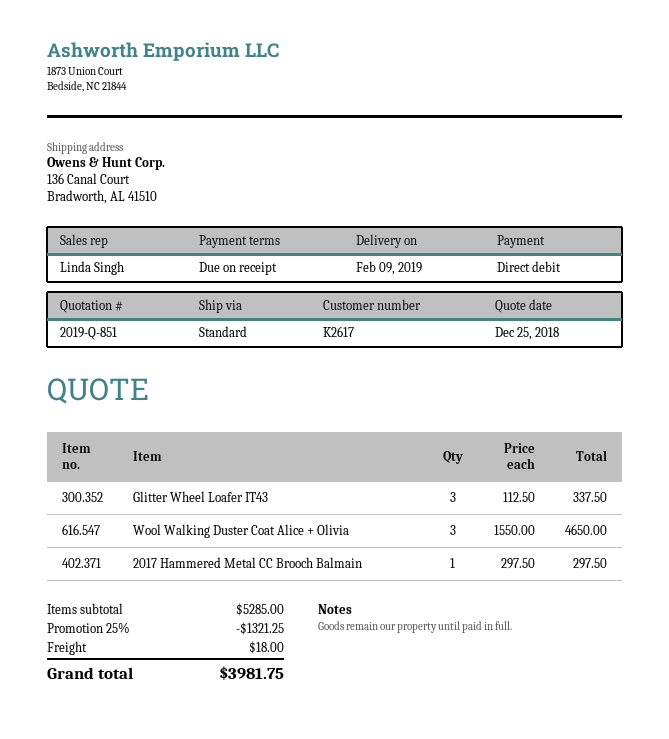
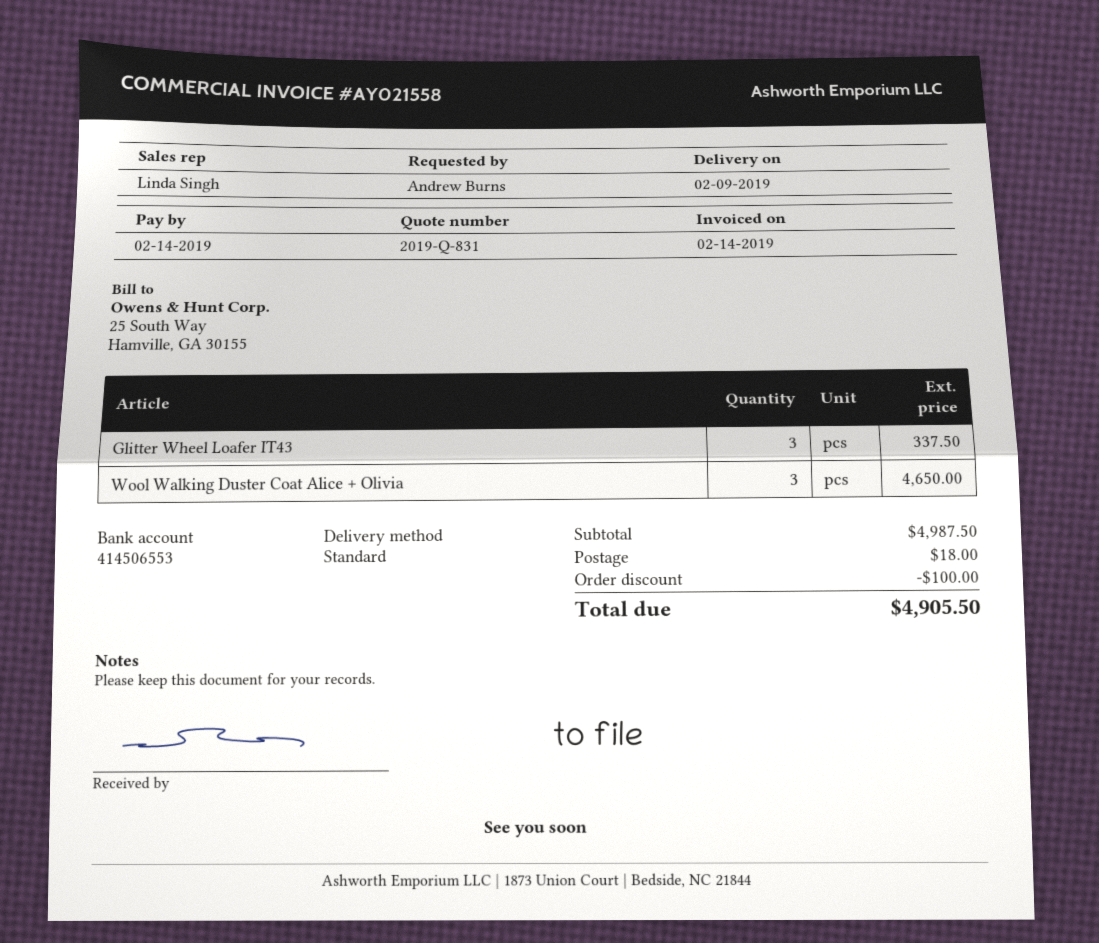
quote number: 2019-Q-851 -> 2019-Q-831
2017 Hammered Metal CC Brooch Balmain: 1 for 297.50 -> none
subtotal: 5285.00 -> 4987.50
discount: 1321.25 -> 100.00
total: 3981.75 -> 4905.50

